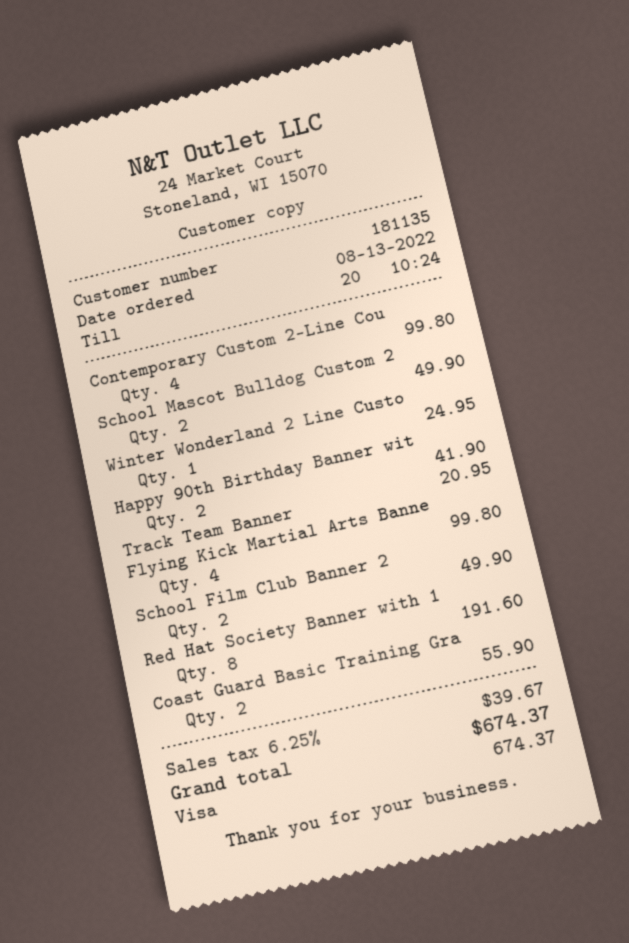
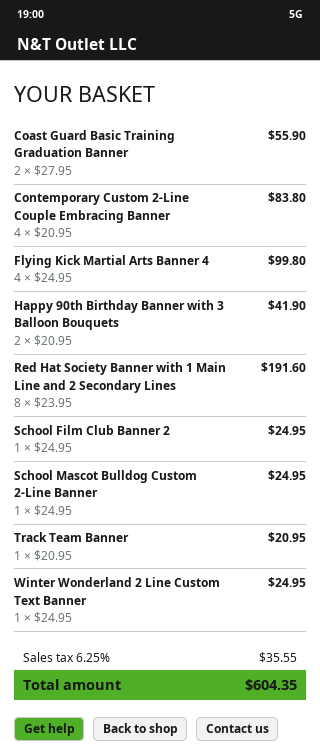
Contemporary Custom 2-Line Cou: 4 for 99.80 -> 4 for 83.80
School Mascot Bulldog Custom 2: 2 for 49.90 -> 1 for 24.95
School Film Club Banner 2: 2 for 49.90 -> 1 for 24.95
tax: 6.25% = 39.67 -> 6.25% = 35.55
total: 674.37 -> 604.35

